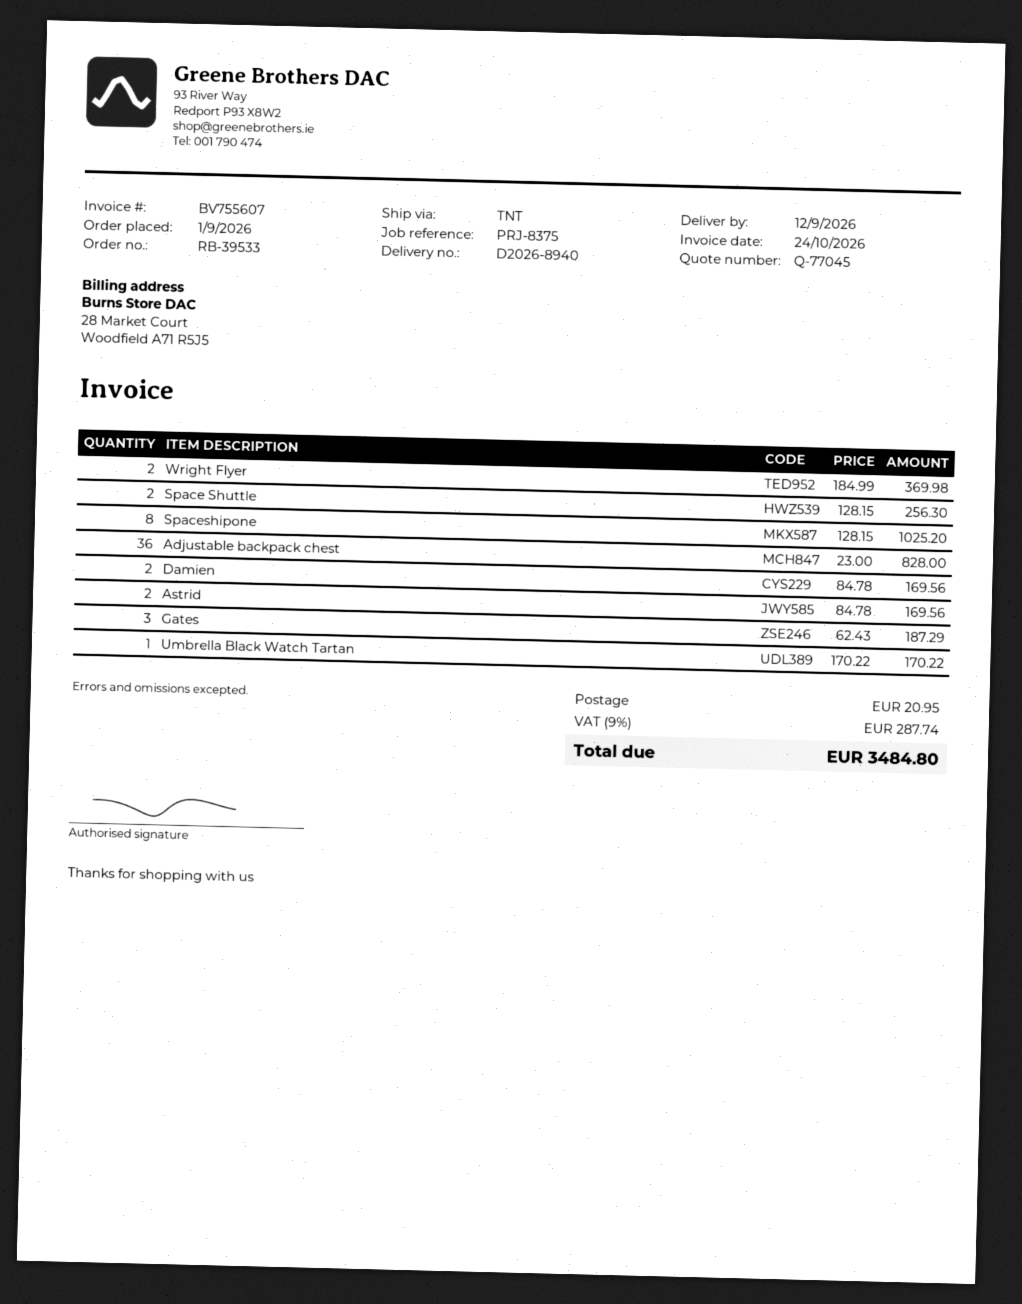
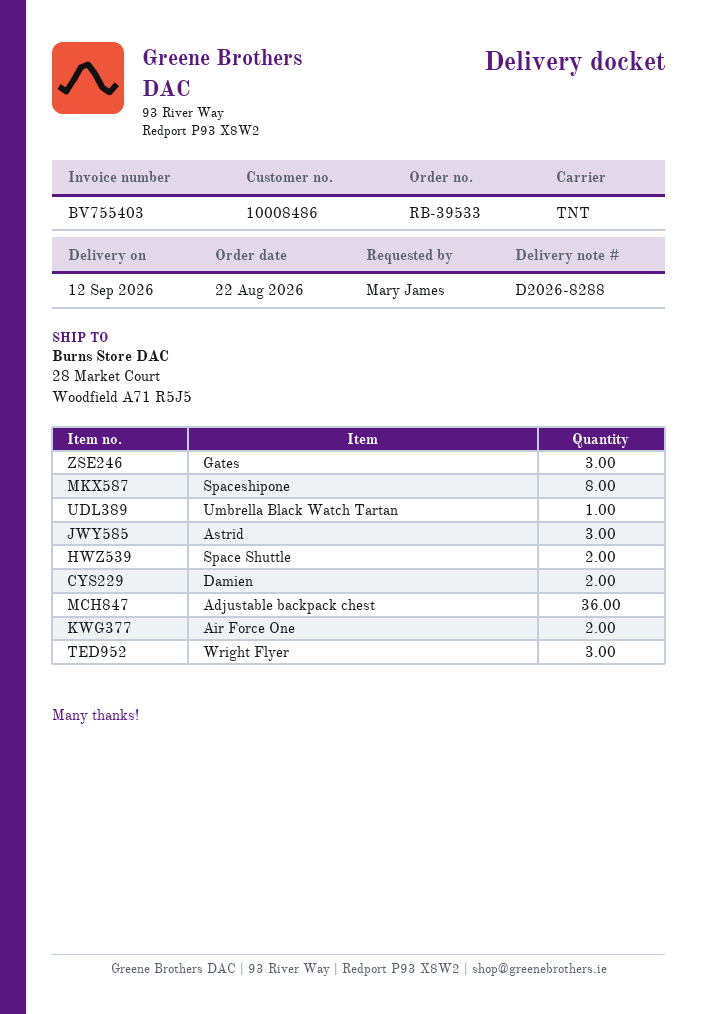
order date: 2026-09-01 -> 2026-08-22
delivery note number: D2026-8940 -> D2026-8288
invoice number: BV755607 -> BV755403
Wright Flyer: 2 -> 3
Astrid: 2 -> 3
Air Force One: none -> 2

